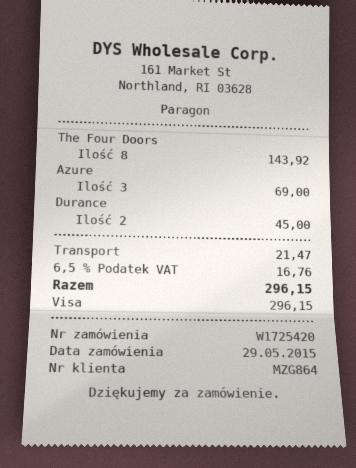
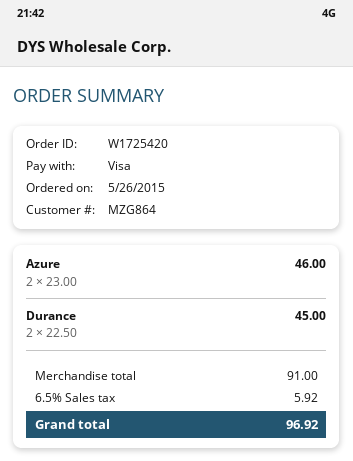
order date: 2015-05-29 -> 2015-05-26
The Four Doors: 8 for 143.92 -> none
Azure: 3 for 69.00 -> 2 for 46.00
shipping: 21.47 -> none
tax: 6.5% = 16.76 -> 6.5% = 5.92
total: 296.15 -> 96.92

